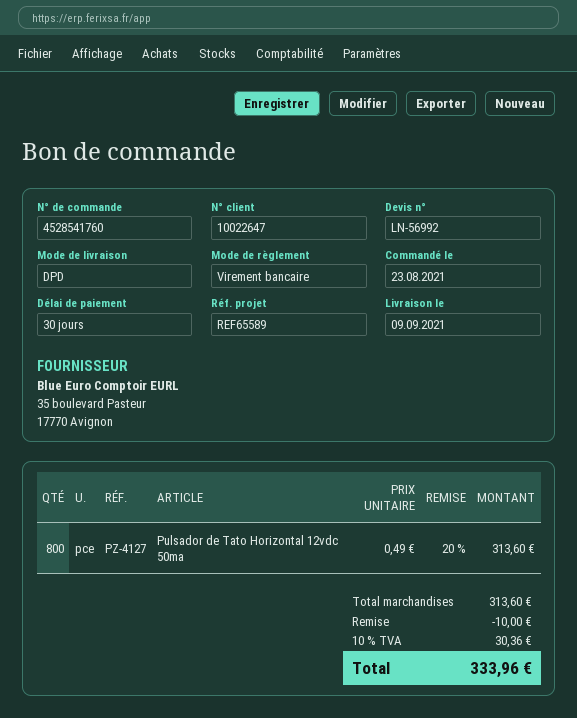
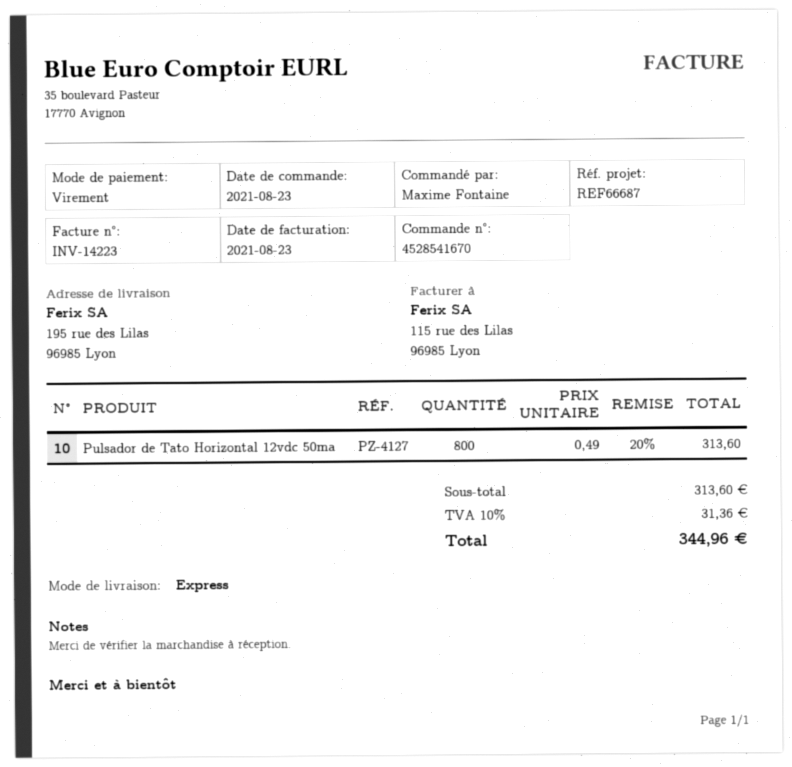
order number: 4528541760 -> 4528541670
reference: REF65589 -> REF66687
shipping method: DPD -> express
discount: 10.00 -> none
tax: 10% = 30.36 -> 10% = 31.36
total: 333.96 -> 344.96

